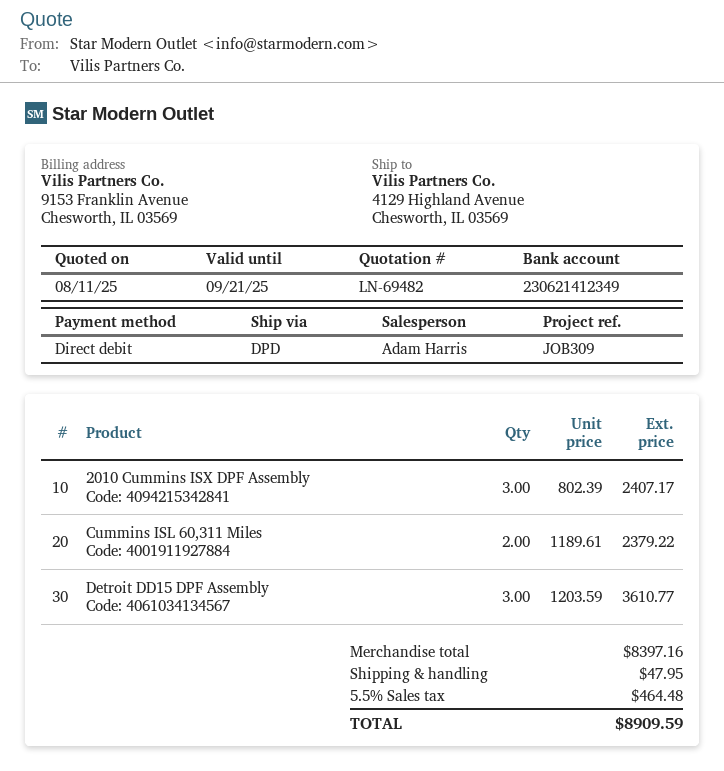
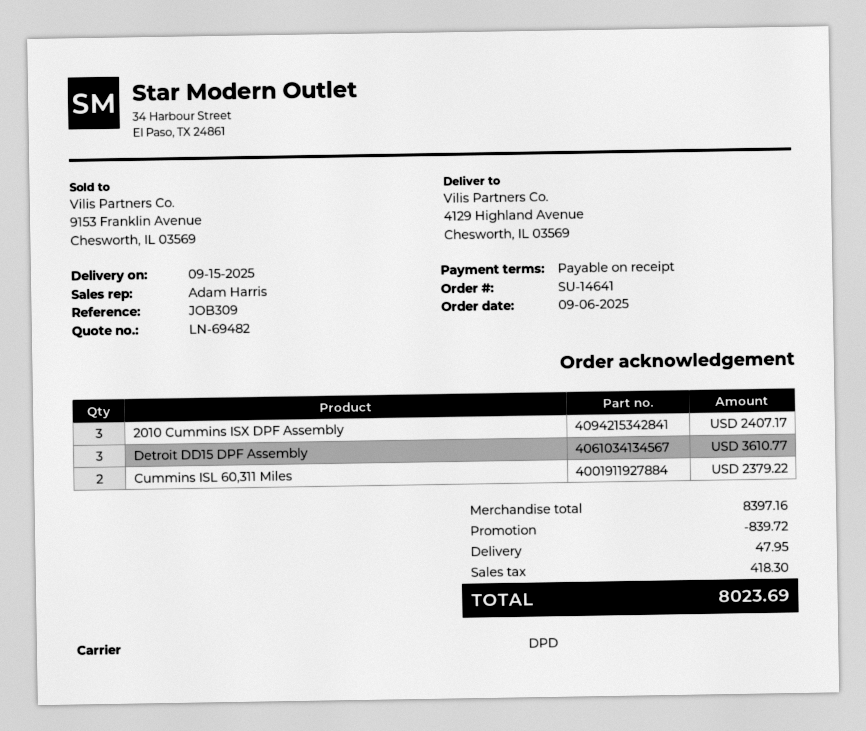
discount: none -> 839.72
tax: 464.48 -> 418.30
total: 8909.59 -> 8023.69

